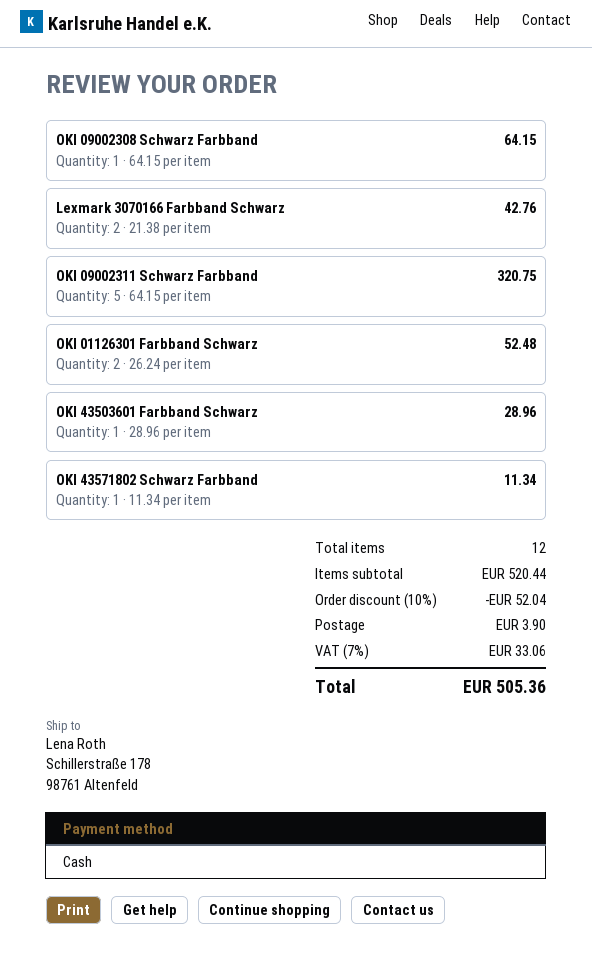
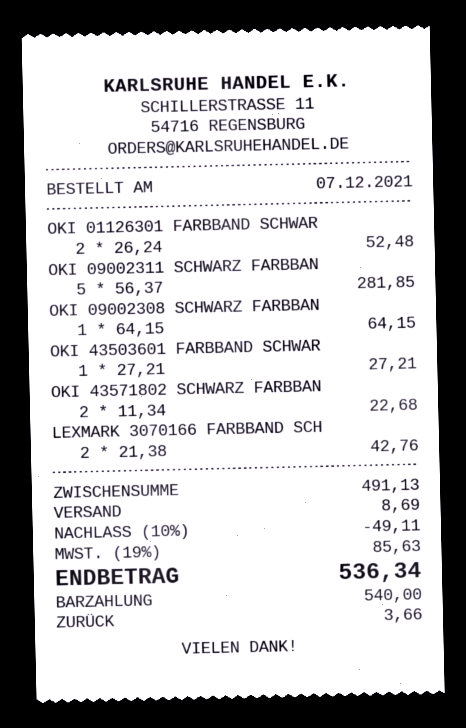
OKI 09002311 Schwarz Farbband: 5 x 64.15 = 320.75 -> 5 x 56.37 = 281.85
OKI 43503601 Farbband Schwarz: 1 x 28.96 = 28.96 -> 1 x 27.21 = 27.21
OKI 43571802 Schwarz Farbband: 1 x 11.34 = 11.34 -> 2 x 11.34 = 22.68
subtotal: 520.44 -> 491.13
discount: 10% = 52.04 -> 10% = 49.11
shipping: 3.90 -> 8.69
tax: 7% = 33.06 -> 19% = 85.63
total: 505.36 -> 536.34

